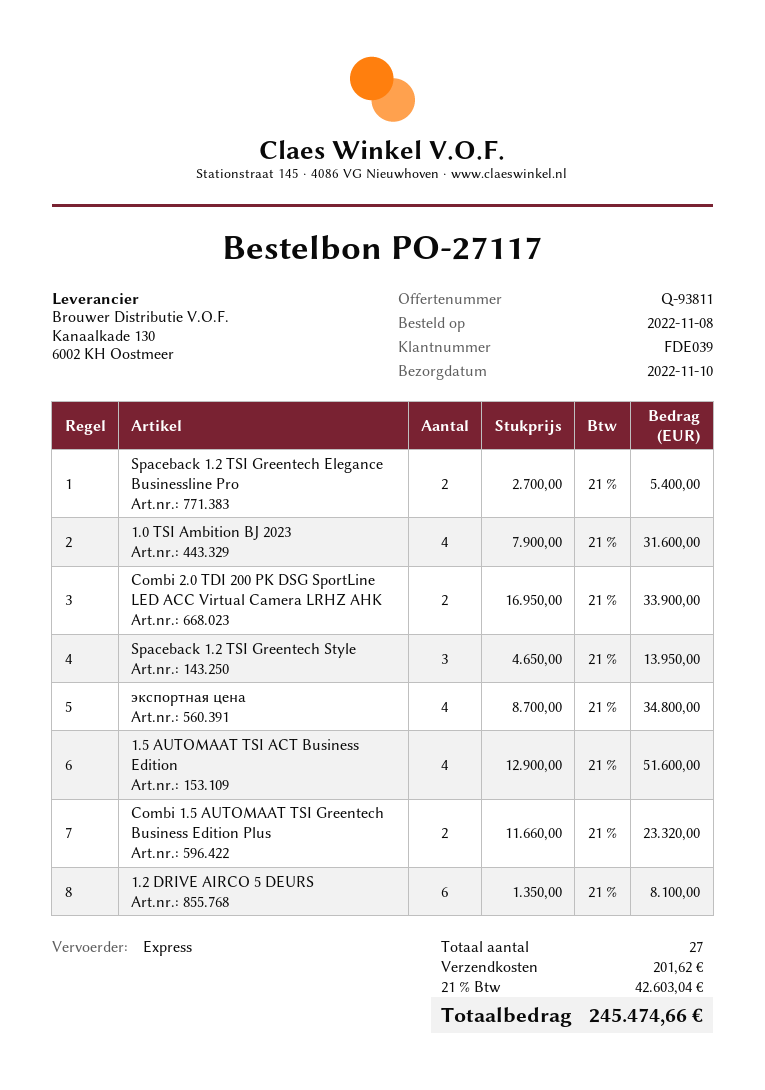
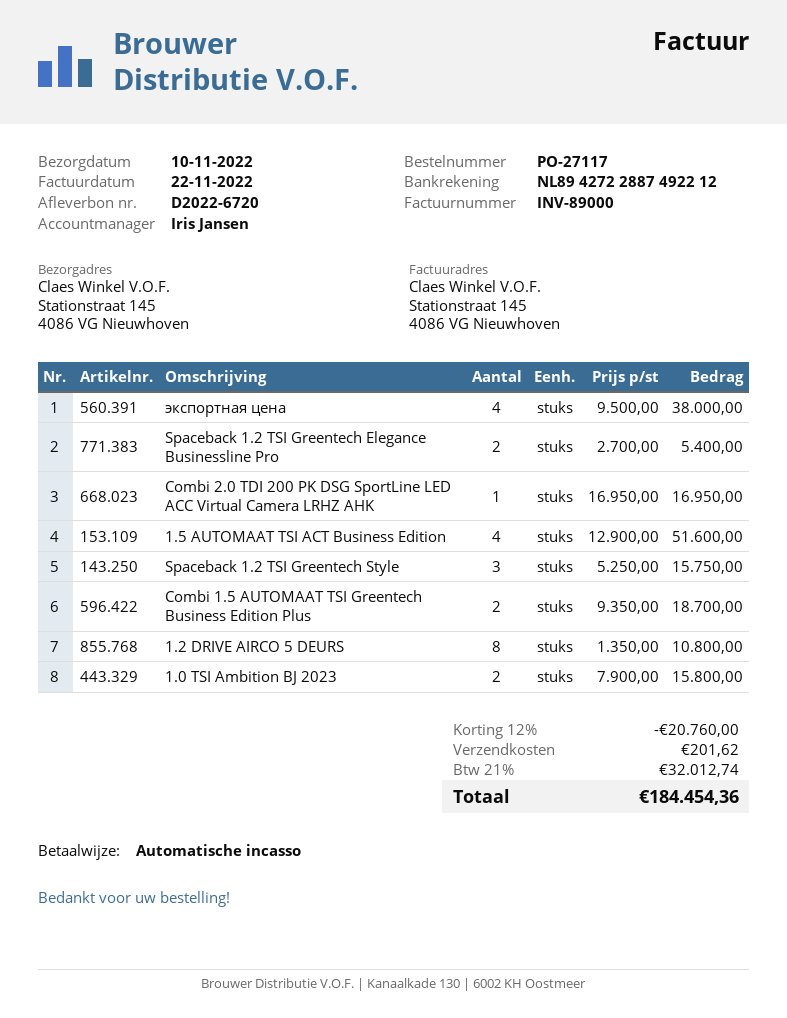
1.0 TSI Ambition BJ 2023: 4 x 7900.00 = 31600.00 -> 2 x 7900.00 = 15800.00
Combi 2.0 TDI 200 PK DSG SportLine LED ACC Virtual Camera LRHZ AHK: 2 x 16950.00 = 33900.00 -> 1 x 16950.00 = 16950.00
Spaceback 1.2 TSI Greentech Style: 3 x 4650.00 = 13950.00 -> 3 x 5250.00 = 15750.00
экспортная цена: 4 x 8700.00 = 34800.00 -> 4 x 9500.00 = 38000.00
Combi 1.5 AUTOMAAT TSI Greentech Business Edition Plus: 2 x 11660.00 = 23320.00 -> 2 x 9350.00 = 18700.00
1.2 DRIVE AIRCO 5 DEURS: 6 x 1350.00 = 8100.00 -> 8 x 1350.00 = 10800.00
discount: none -> 12% = 20760.00
tax: 21% = 42603.04 -> 21% = 32012.74
total: 245474.66 -> 184454.36

